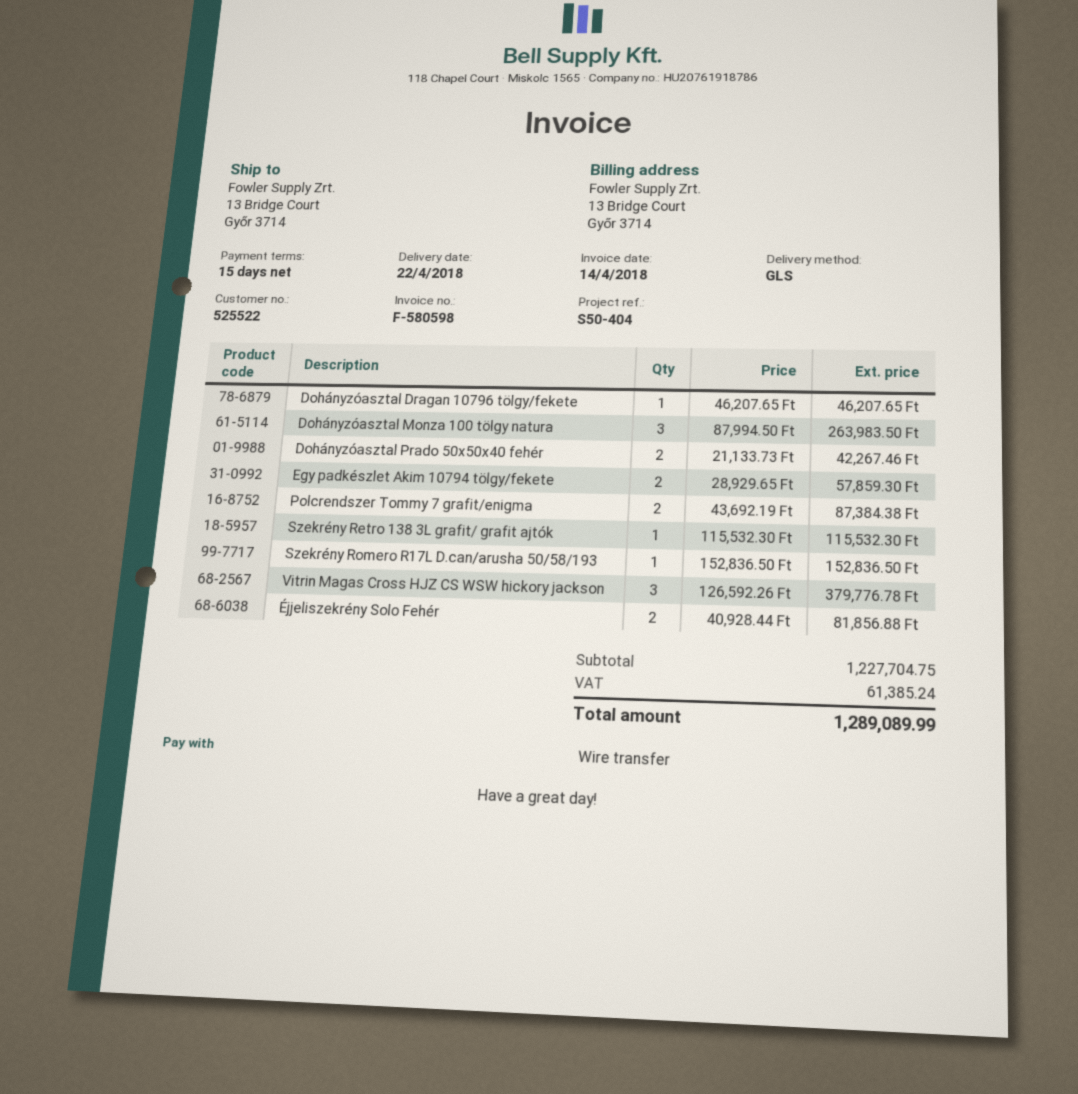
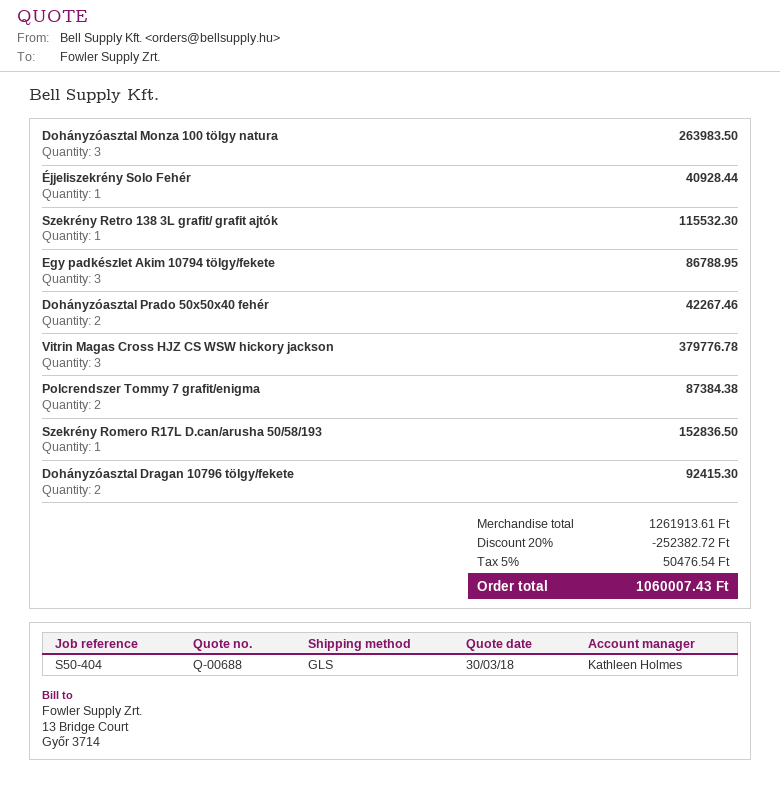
Dohányzóasztal Dragan 10796 tölgy/fekete: 1 for 46207.65 -> 2 for 92415.30
Egy padkészlet Akim 10794 tölgy/fekete: 2 for 57859.30 -> 3 for 86788.95
Éjjeliszekrény Solo Fehér: 2 for 81856.88 -> 1 for 40928.44
subtotal: 1227704.75 -> 1261913.61
discount: none -> 20% = 252382.72
tax: 61385.24 -> 50476.54
total: 1289089.99 -> 1060007.43

